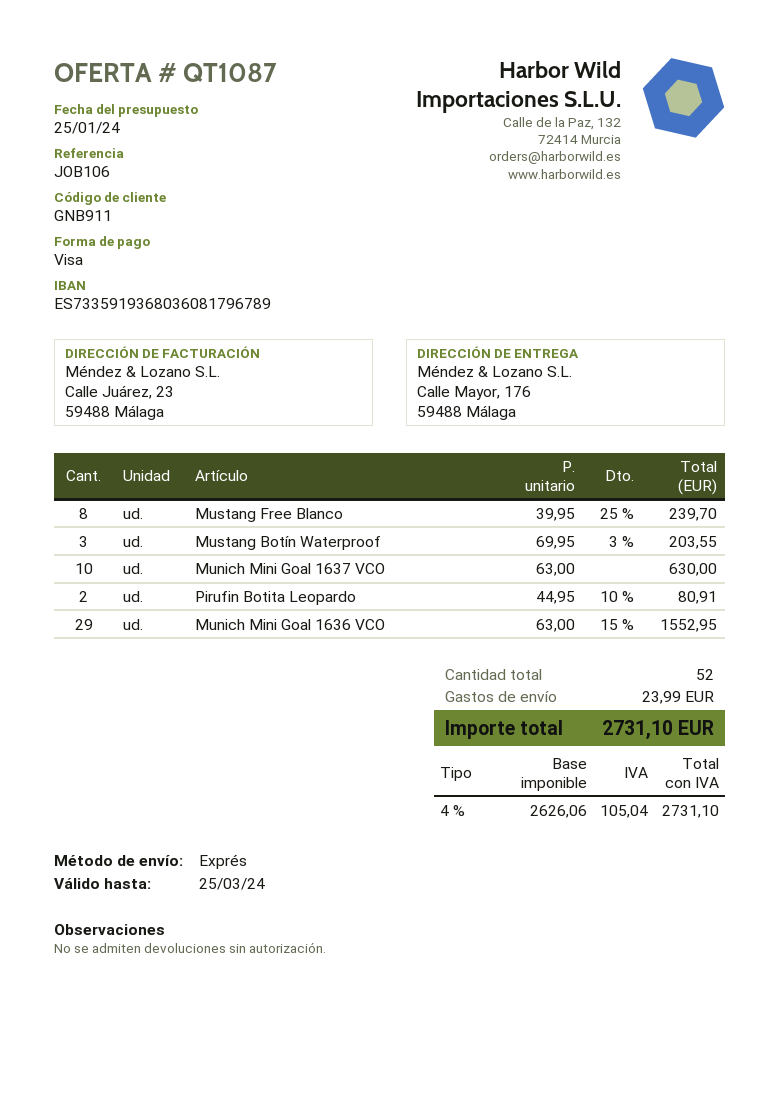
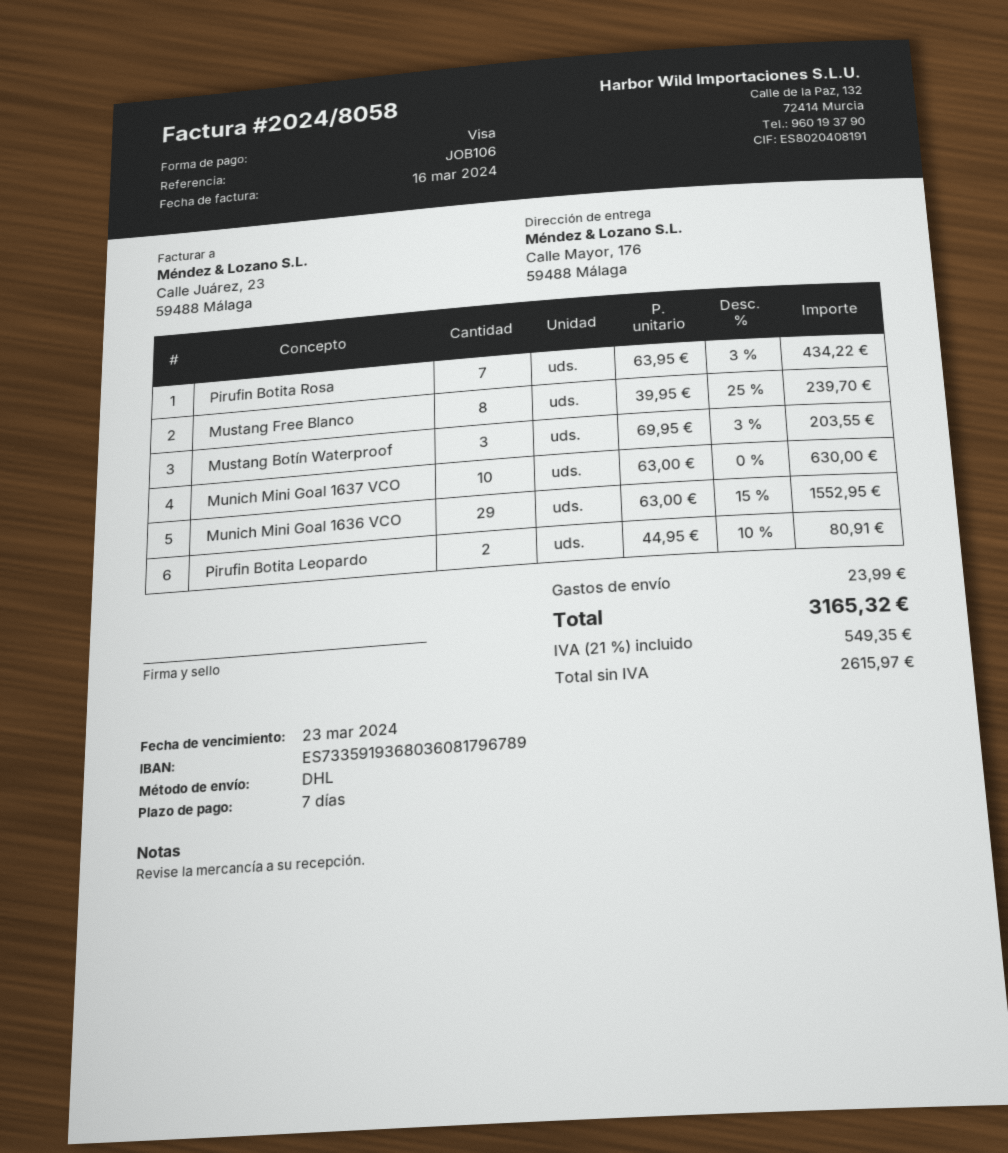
shipping method: express -> DHL
Pirufin Botita Rosa: none -> 7 x 63.95 - 3% = 434.22
net: 2626.06 -> 2615.97
tax: 4% = 105.04 -> 21% = 549.35
total: 2731.10 -> 3165.32

